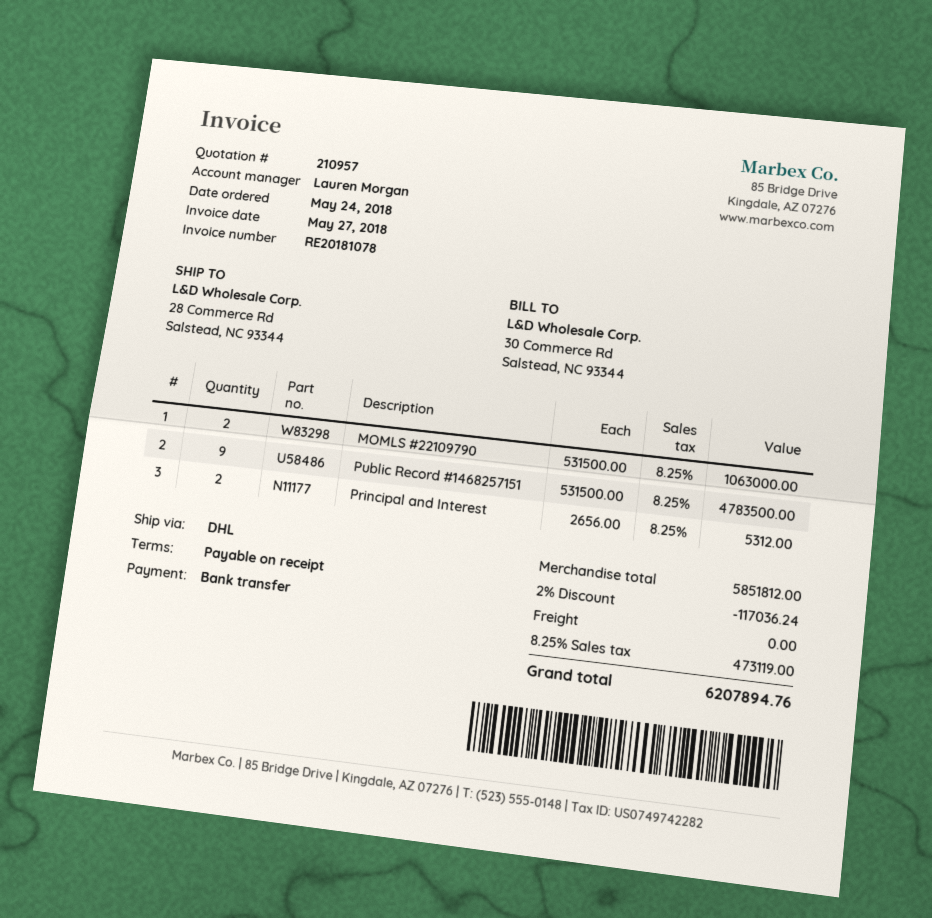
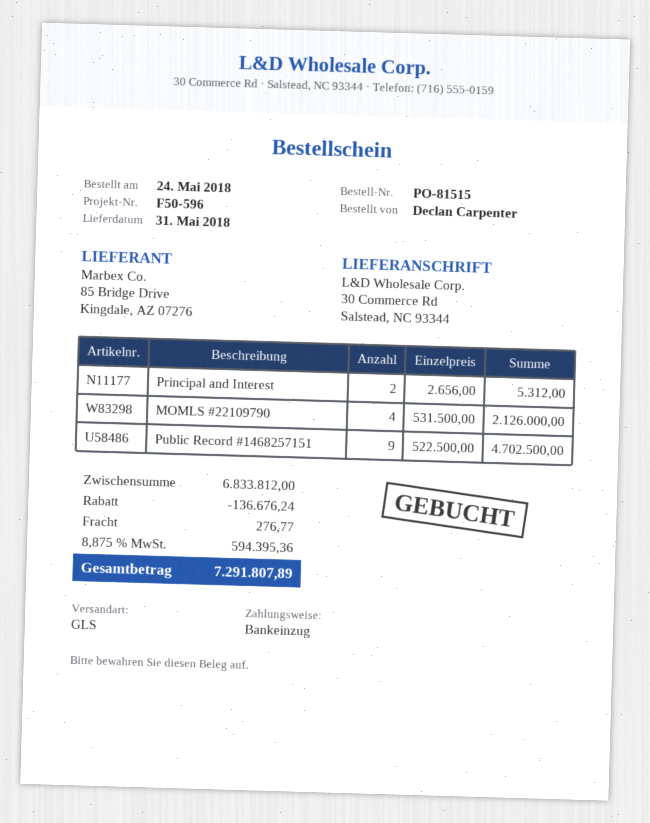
payment method: bank transfer -> direct debit
shipping method: DHL -> GLS
ship to: 28 Commerce Rd, Salstead, NC 93344 -> 30 Commerce Rd, Salstead, NC 93344
MOMLS #22109790: 2 x 531500.00 = 1063000.00 -> 4 x 531500.00 = 2126000.00
Public Record #1468257151: 9 x 531500.00 = 4783500.00 -> 9 x 522500.00 = 4702500.00
subtotal: 5851812.00 -> 6833812.00
discount: 117036.24 -> 136676.24
shipping: 0.00 -> 276.77
tax: 8.25% = 473119.00 -> 8.875% = 594395.36
total: 6207894.76 -> 7291807.89

